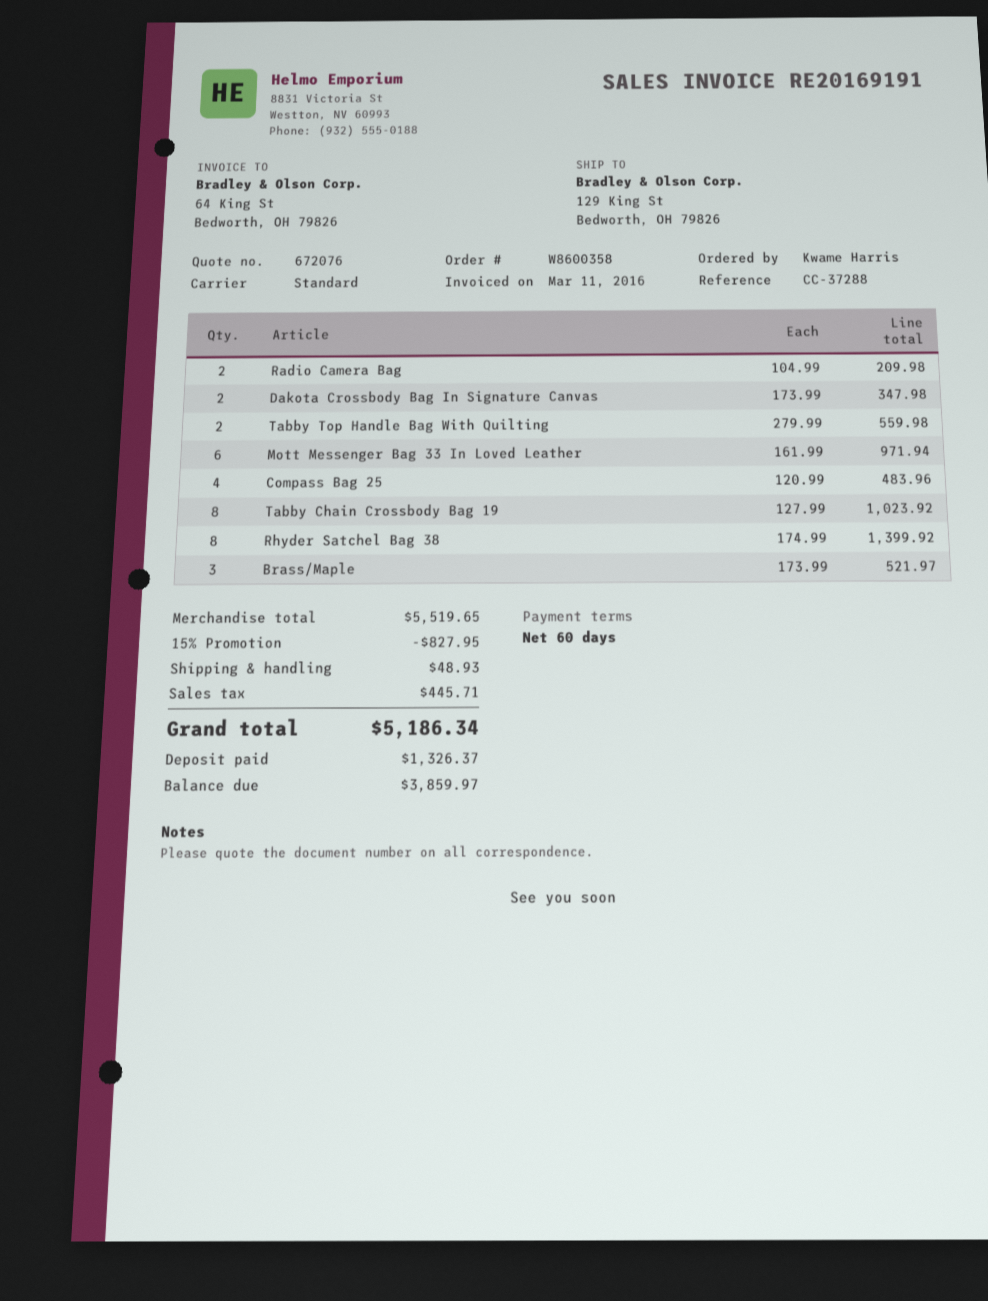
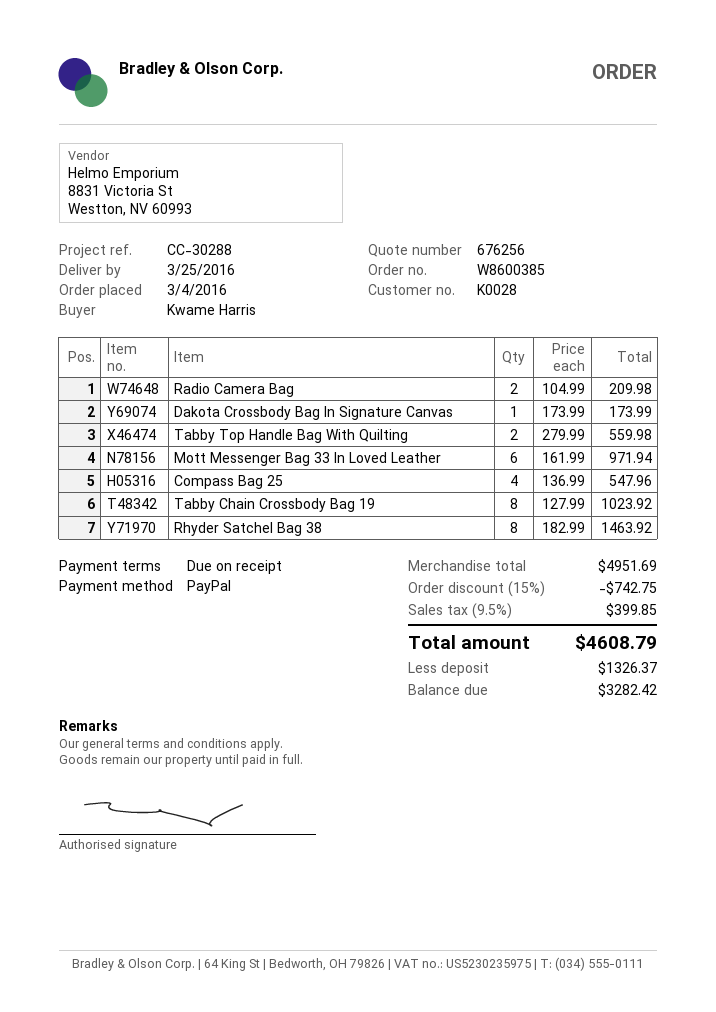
quote number: 672076 -> 676256
order number: W8600358 -> W8600385
payment terms: 60 days -> on receipt
reference: CC-37288 -> CC-30288
Dakota Crossbody Bag In Signature Canvas: 2 x 173.99 = 347.98 -> 1 x 173.99 = 173.99
Compass Bag 25: 4 x 120.99 = 483.96 -> 4 x 136.99 = 547.96
Rhyder Satchel Bag 38: 8 x 174.99 = 1399.92 -> 8 x 182.99 = 1463.92
Brass/Maple: 3 x 173.99 = 521.97 -> none
subtotal: 5519.65 -> 4951.69
discount: 15% = 827.95 -> 15% = 742.75
shipping: 48.93 -> none
tax: 445.71 -> 399.85
total: 5186.34 -> 4608.79
balance: 3859.97 -> 3282.42

